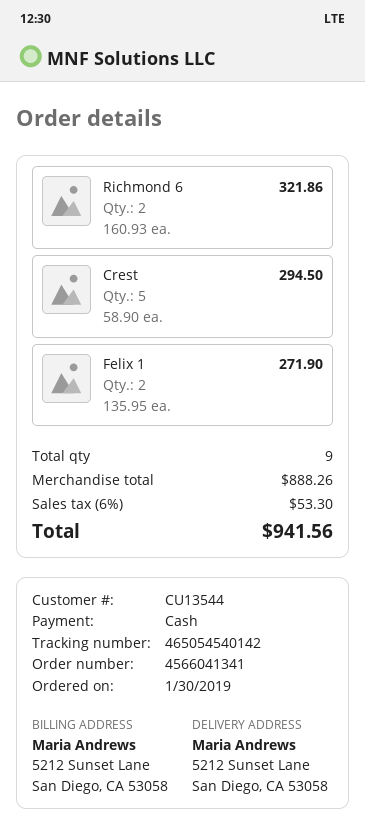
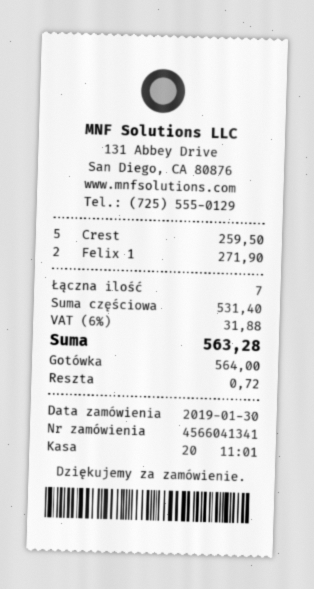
Richmond 6: 2 for 321.86 -> none
Crest: 5 for 294.50 -> 5 for 259.50
total quantity: 9 -> 7
subtotal: 888.26 -> 531.40
tax: 6% = 53.30 -> 6% = 31.88
total: 941.56 -> 563.28

